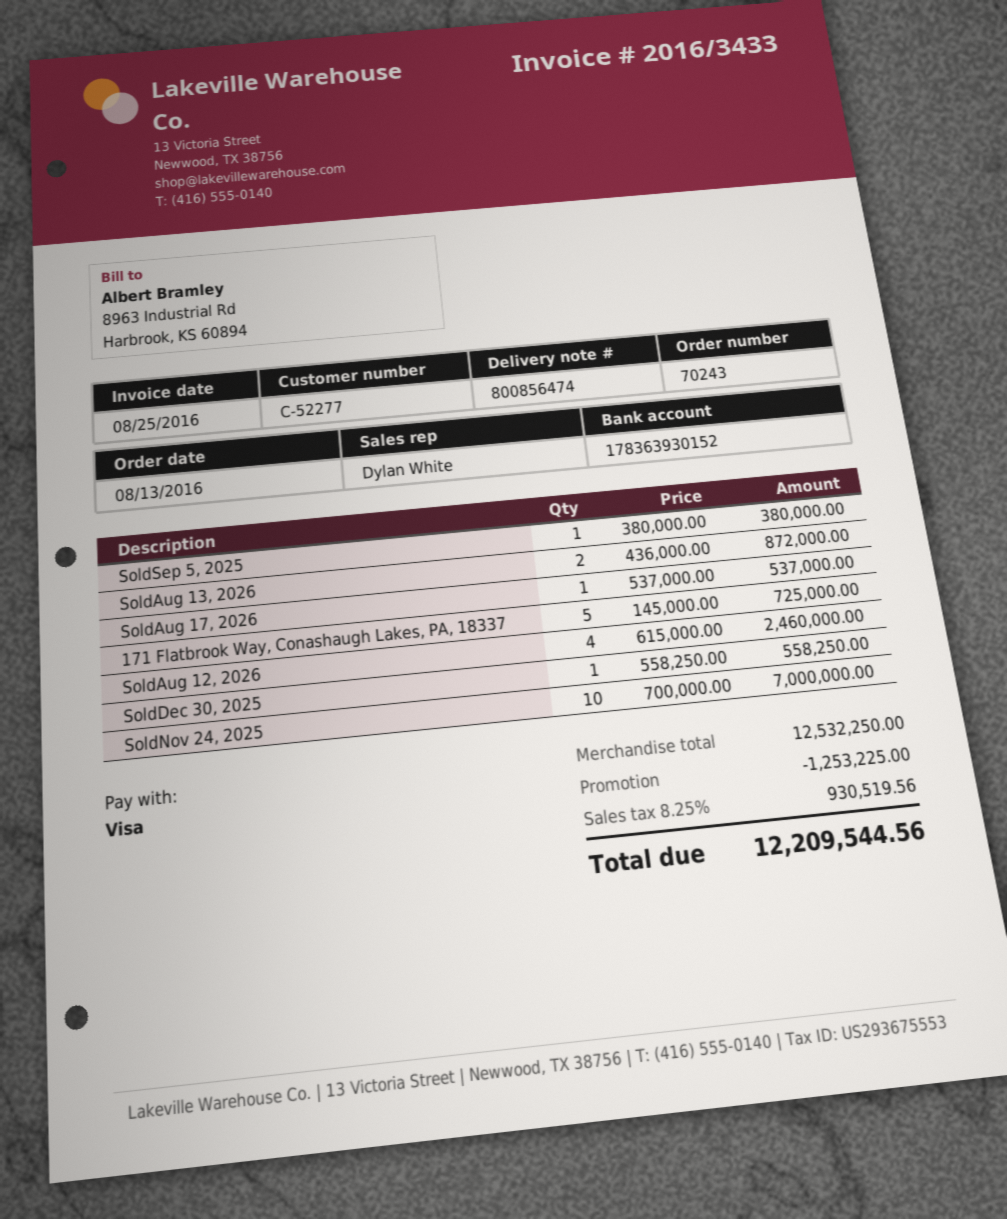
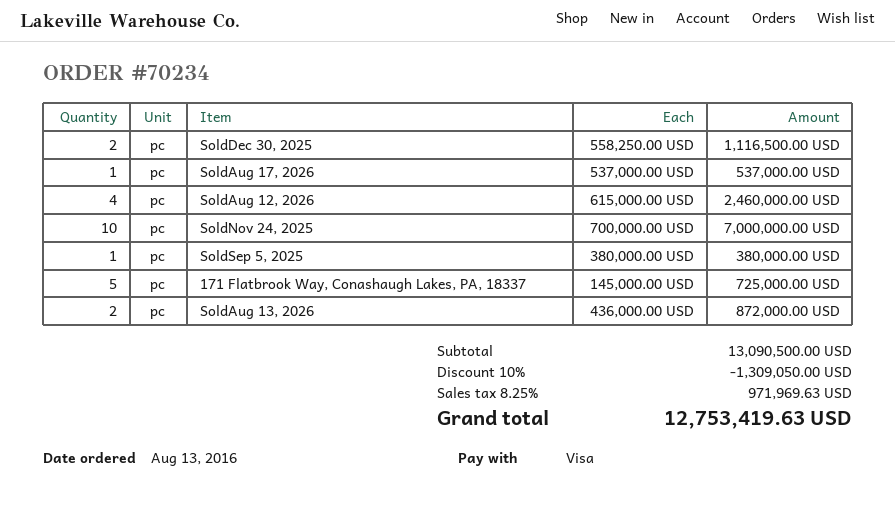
order number: 70243 -> 70234
SoldDec 30, 2025: 1 x 558250.00 = 558250.00 -> 2 x 558250.00 = 1116500.00
subtotal: 12532250.00 -> 13090500.00
discount: 1253225.00 -> 1309050.00
tax: 8.25% = 930519.56 -> 8.25% = 971969.63
total: 12209544.56 -> 12753419.63

